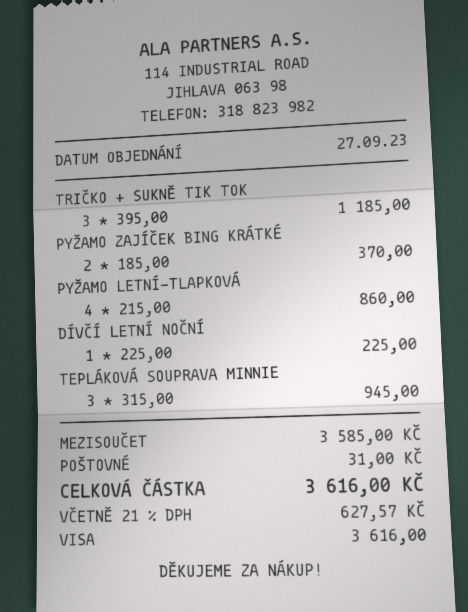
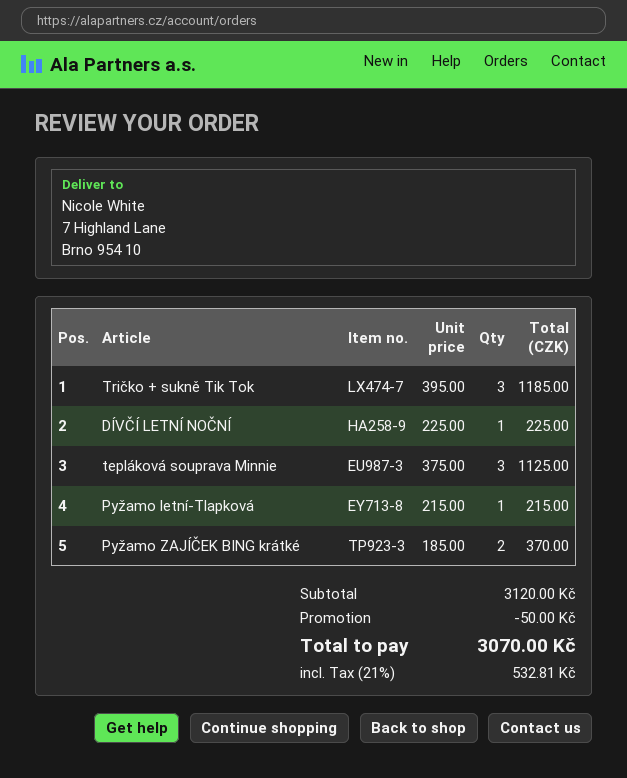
PYŽAMO LETNÍ-TLAPKOVÁ: 4 x 215.00 = 860.00 -> 1 x 215.00 = 215.00
TEPLÁKOVÁ SOUPRAVA MINNIE: 3 x 315.00 = 945.00 -> 3 x 375.00 = 1125.00
subtotal: 3585.00 -> 3120.00
discount: none -> 50.00
shipping: 31.00 -> none
tax: 21% = 627.57 -> 21% = 532.81
total: 3616.00 -> 3070.00

